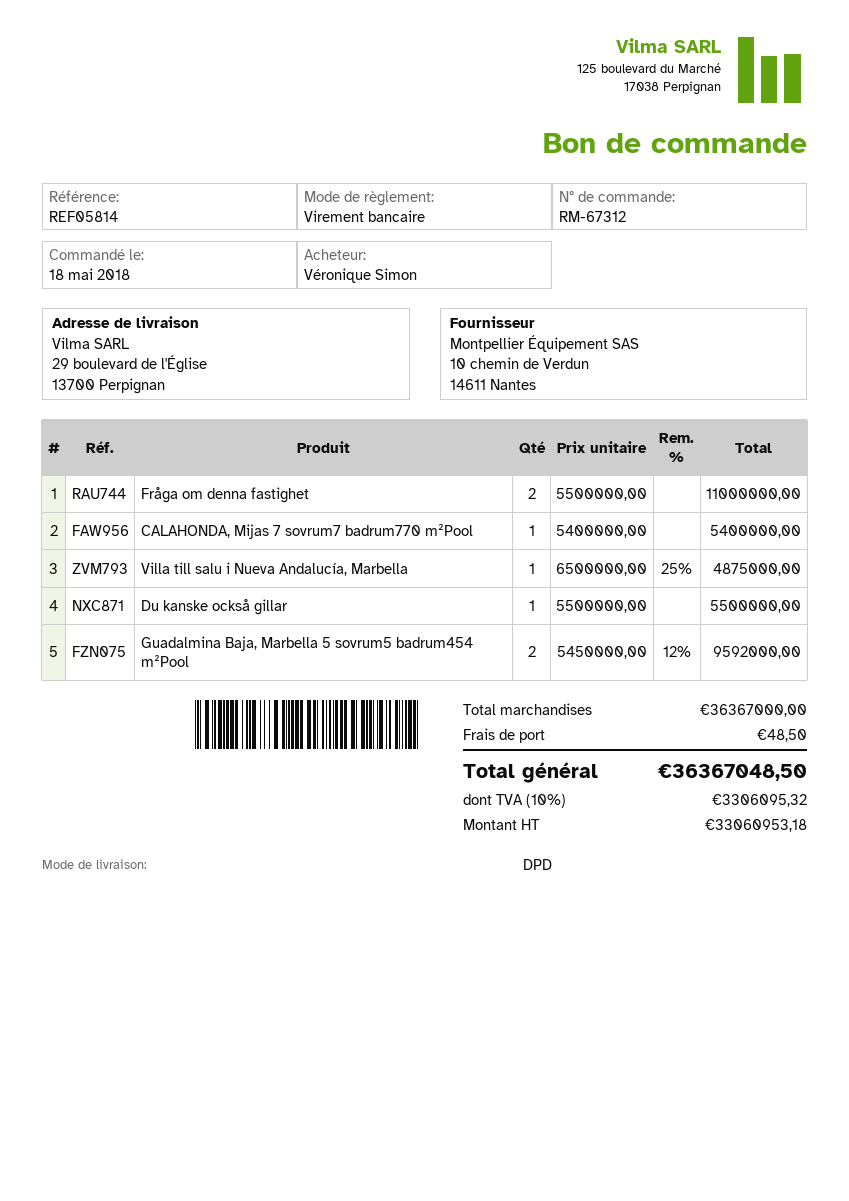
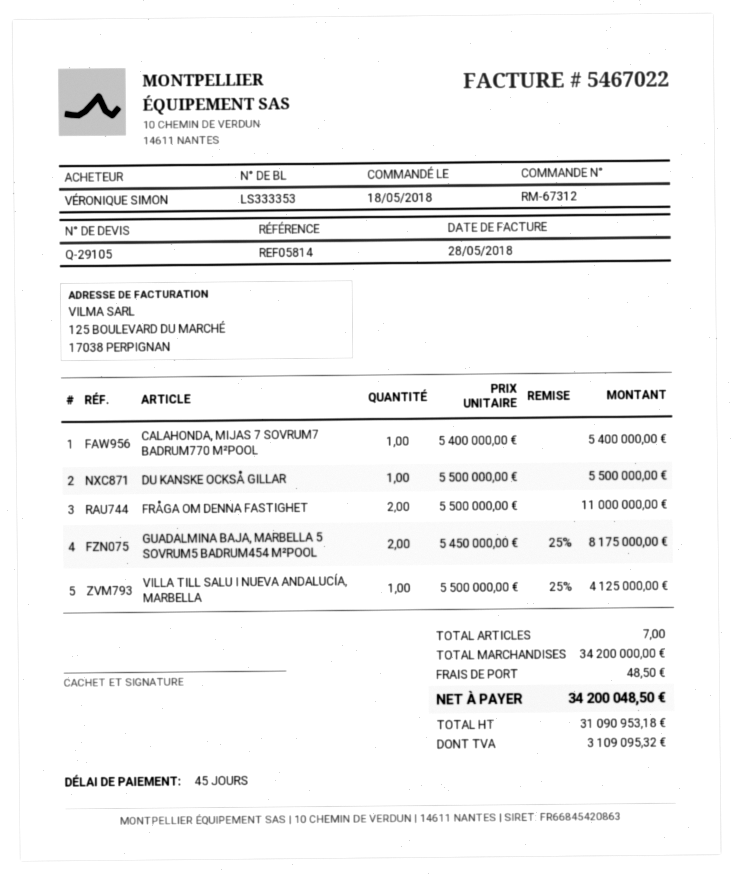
Villa till salu i Nueva Andalucía, Marbella: 1 x 6500000.00 - 25% = 4875000.00 -> 1 x 5500000.00 - 25% = 4125000.00
Guadalmina Baja, Marbella 5 sovrum5 badrum454 m²Pool: 2 x 5450000.00 - 12% = 9592000.00 -> 2 x 5450000.00 - 25% = 8175000.00
subtotal: 36367000.00 -> 34200000.00
net: 33060953.18 -> 31090953.18
tax: 3306095.32 -> 3109095.32
total: 36367048.50 -> 34200048.50

